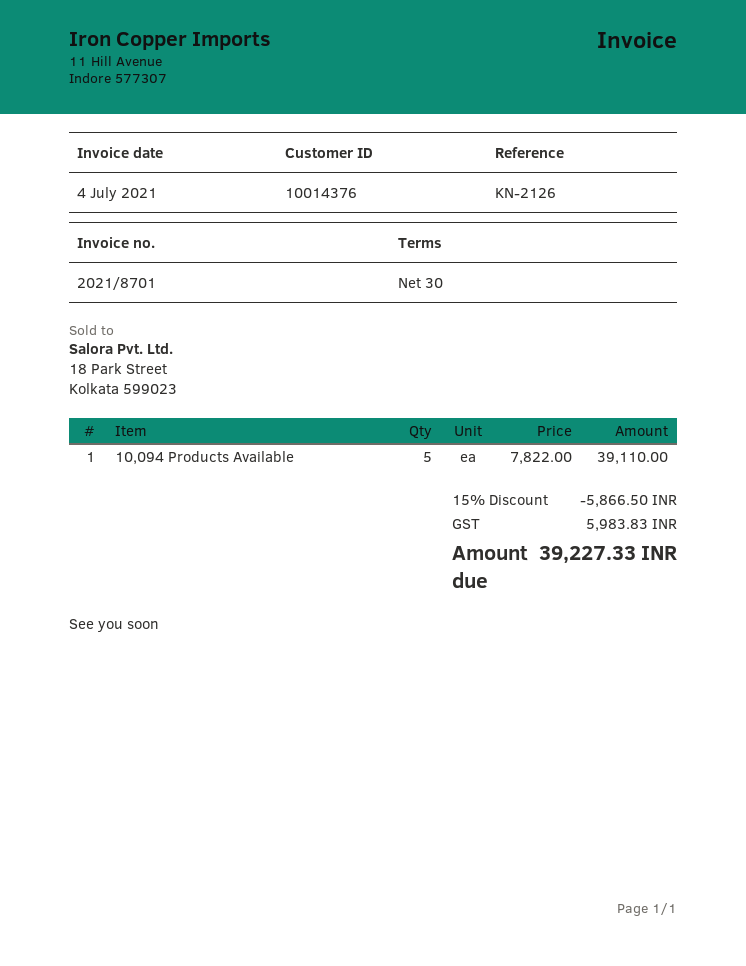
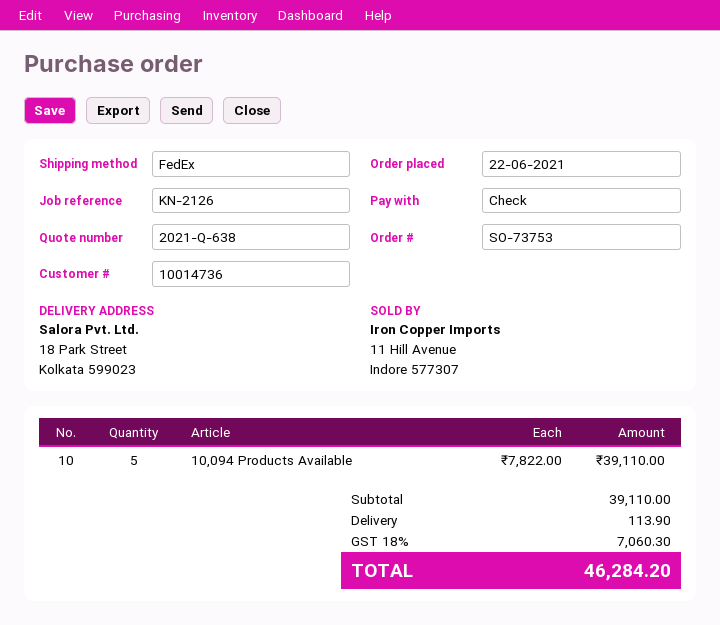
customer number: 10014376 -> 10014736
discount: 15% = 5866.50 -> none
shipping: none -> 113.90
tax: 5983.83 -> 7060.30
total: 39227.33 -> 46284.20

